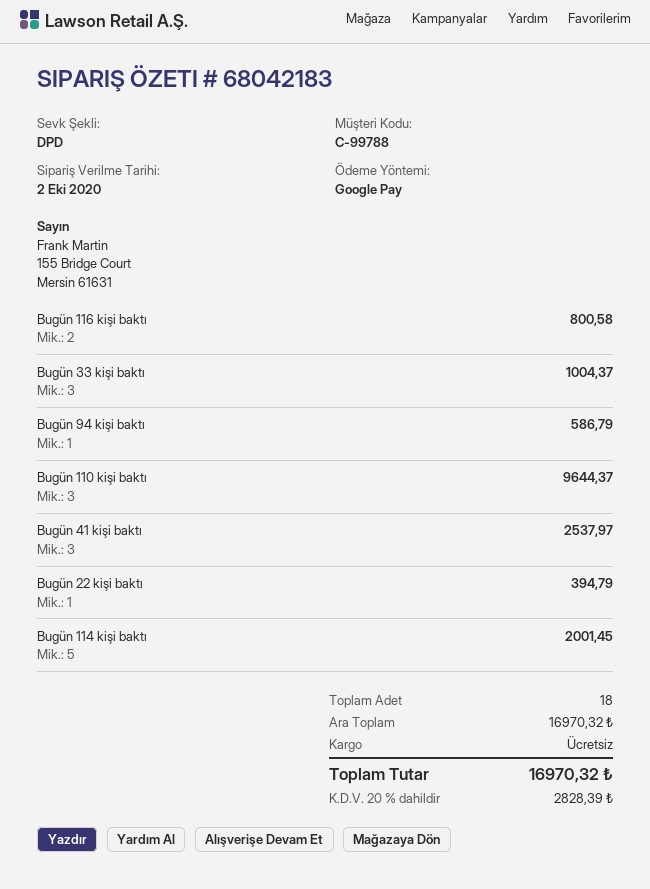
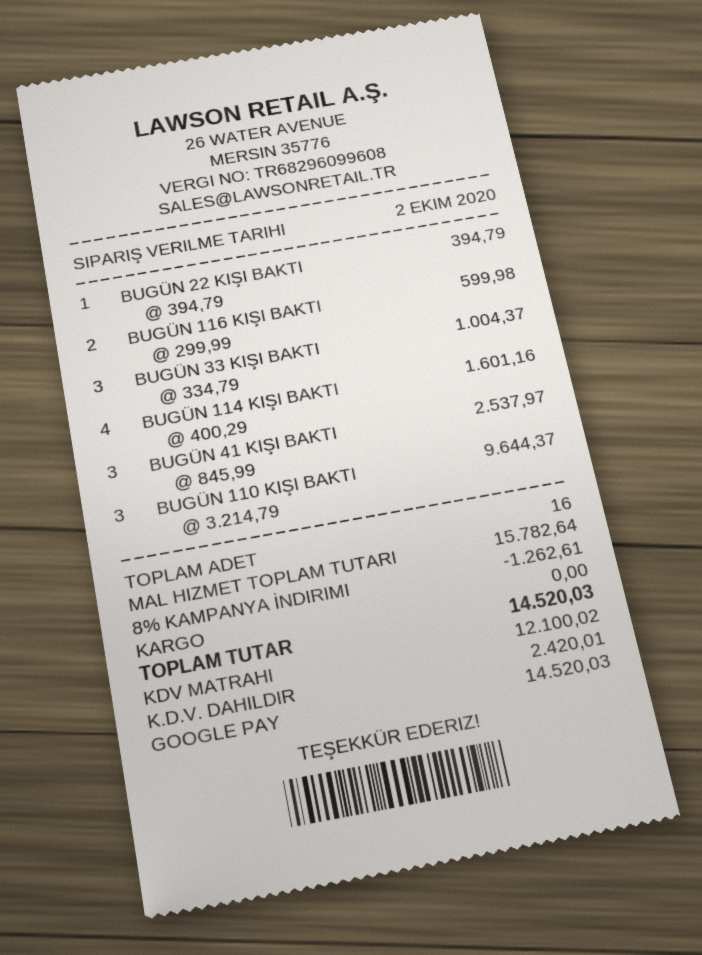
Bugün 116 kişi baktı: 2 for 800.58 -> 2 for 599.98
Bugün 94 kişi baktı: 1 for 586.79 -> none
Bugün 114 kişi baktı: 5 for 2001.45 -> 4 for 1601.16
total quantity: 18 -> 16
subtotal: 16970.32 -> 15782.64
discount: none -> 8% = 1262.61
tax: 2828.39 -> 2420.01
total: 16970.32 -> 14520.03

